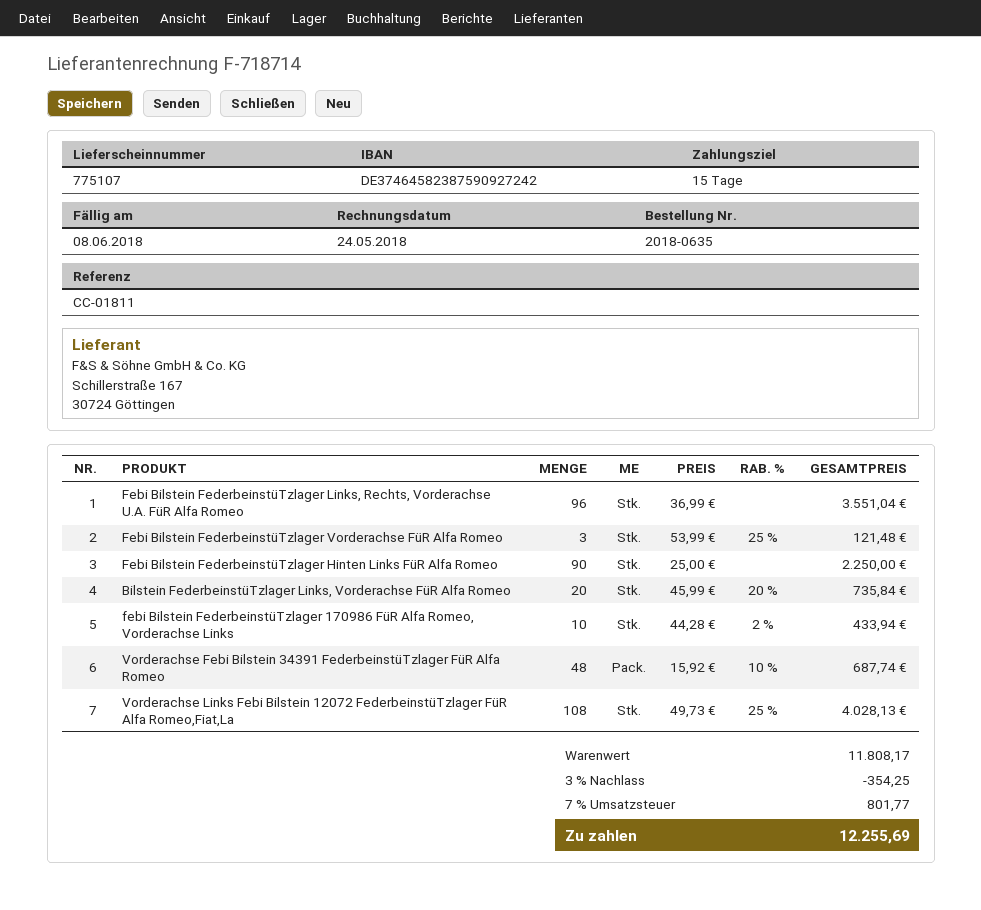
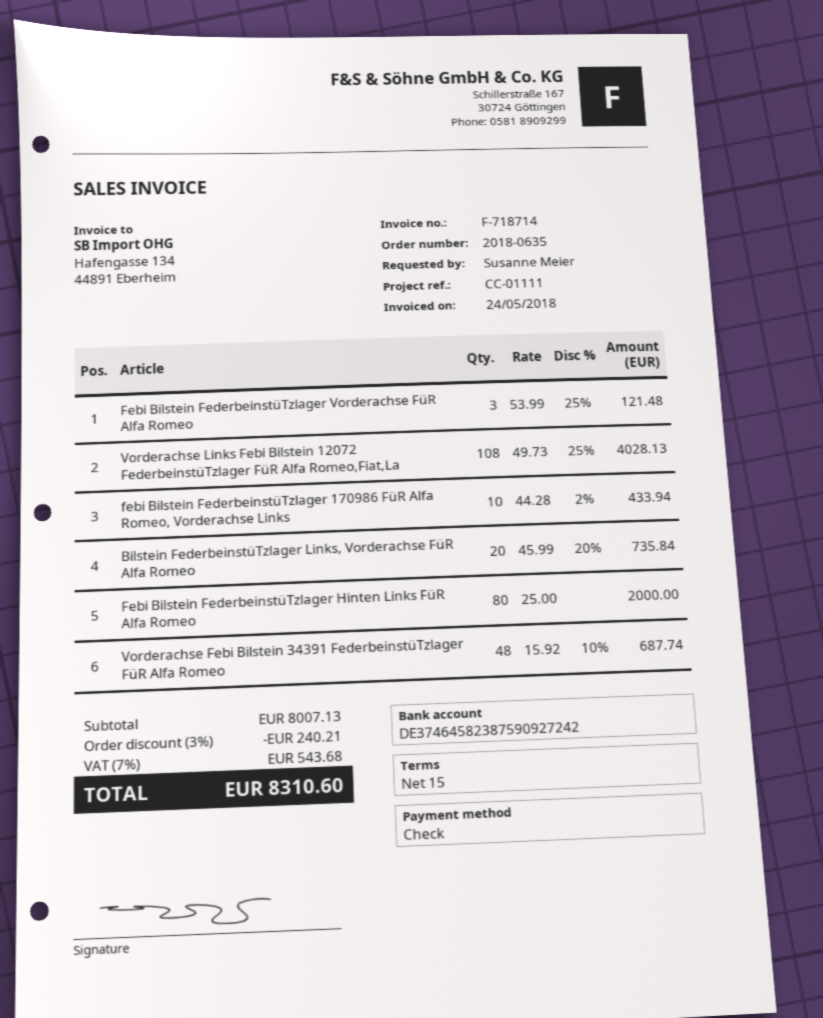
reference: CC-01811 -> CC-01111
Febi Bilstein FederbeinstüTzlager Links, Rechts, Vorderachse U.A. FüR Alfa Romeo: 96 x 36.99 = 3551.04 -> none
Febi Bilstein FederbeinstüTzlager Hinten Links FüR Alfa Romeo: 90 x 25.00 = 2250.00 -> 80 x 25.00 = 2000.00
subtotal: 11808.17 -> 8007.13
discount: 3% = 354.25 -> 3% = 240.21
tax: 7% = 801.77 -> 7% = 543.68
total: 12255.69 -> 8310.60

